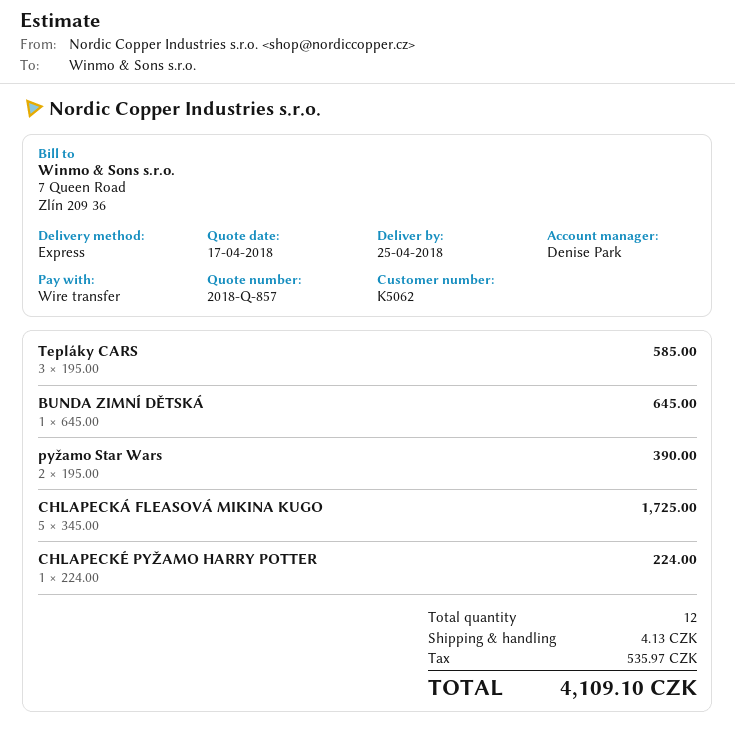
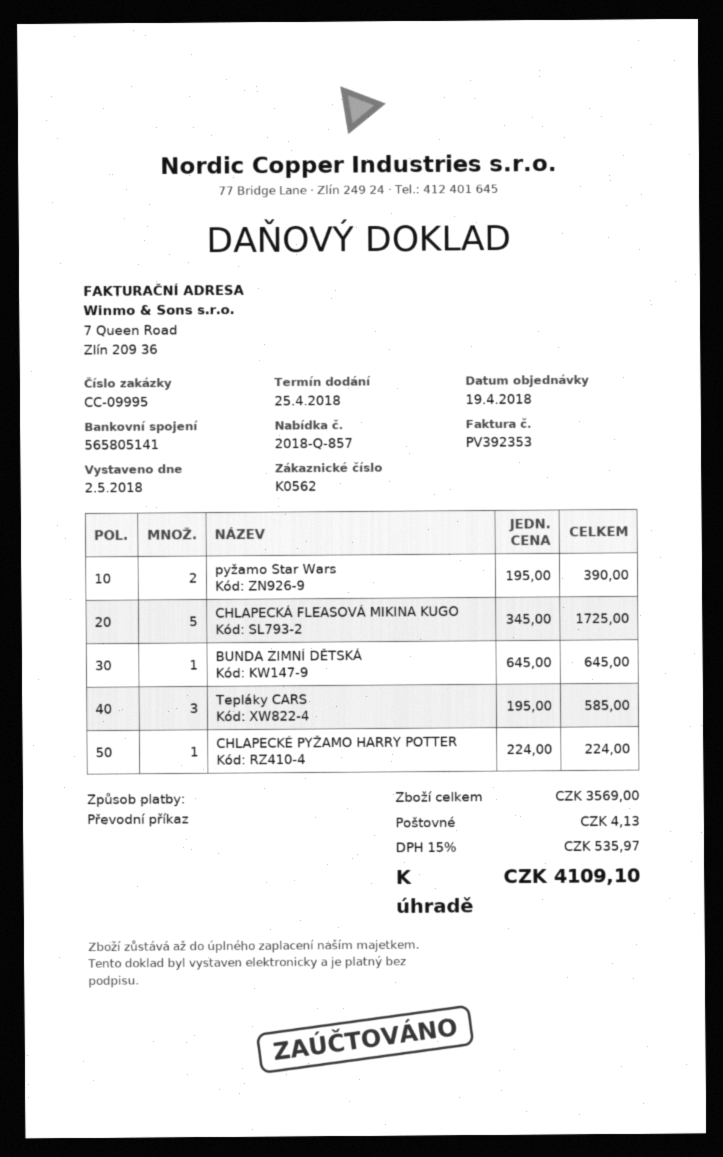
customer number: K5062 -> K0562

